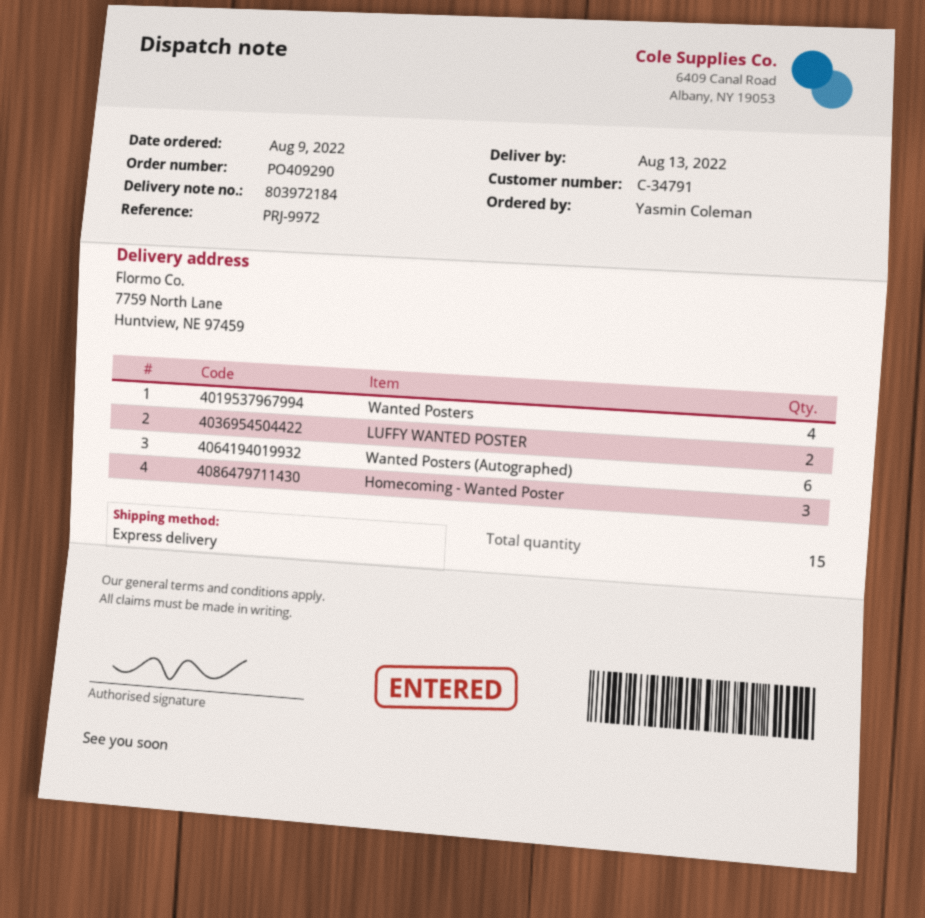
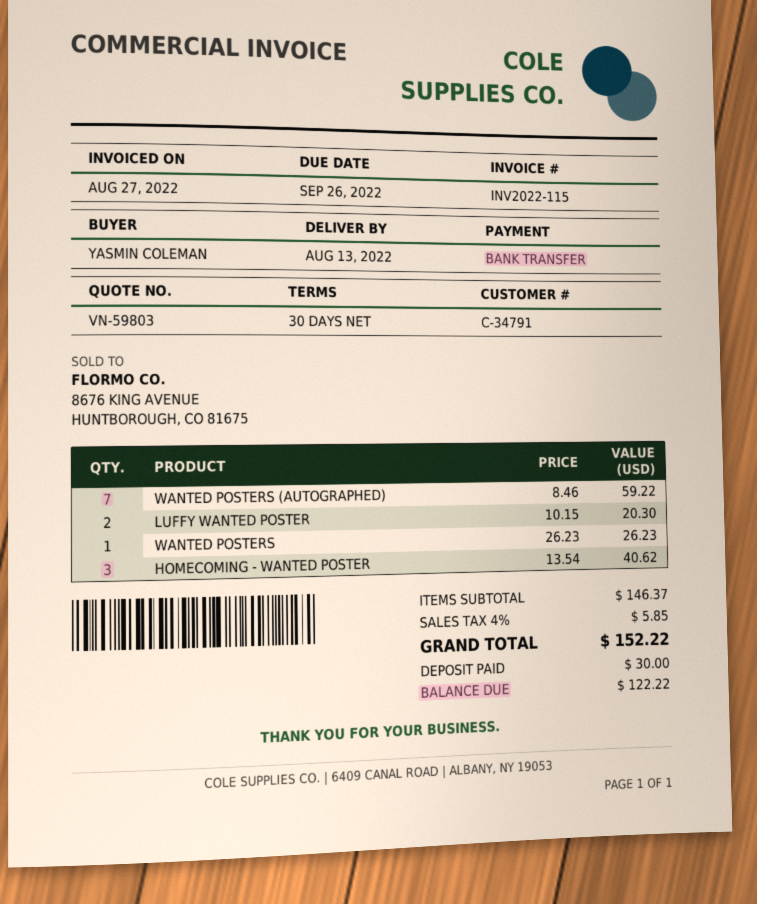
Wanted Posters: 4 -> 1
Wanted Posters (Autographed): 6 -> 7

